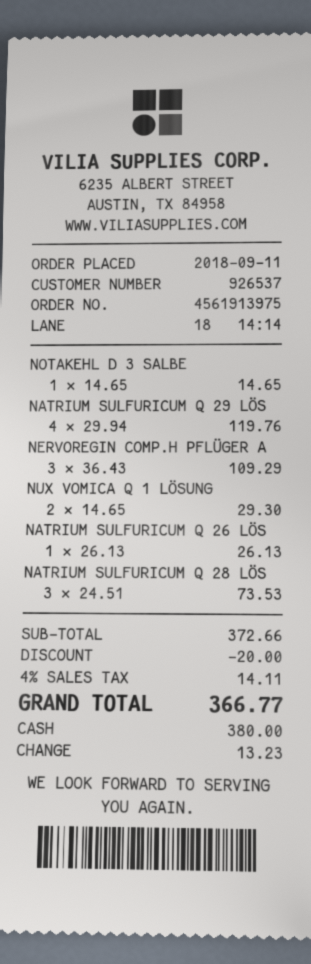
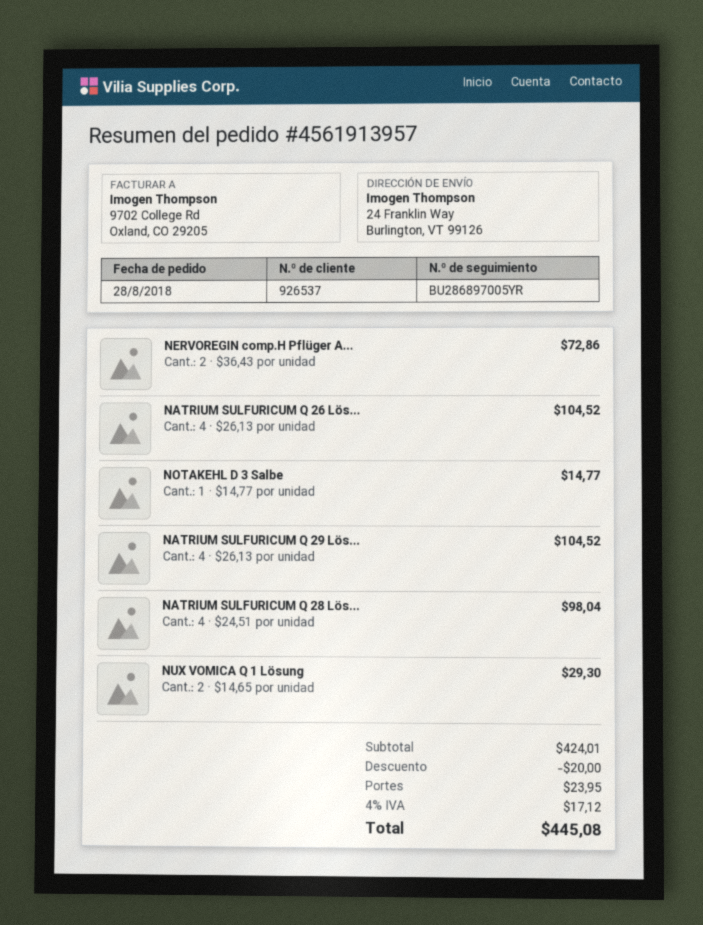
order number: 4561913975 -> 4561913957
order date: 2018-09-11 -> 2018-08-28
NOTAKEHL D 3 SALBE: 1 x 14.65 = 14.65 -> 1 x 14.77 = 14.77
NATRIUM SULFURICUM Q 29 LÖS: 4 x 29.94 = 119.76 -> 4 x 26.13 = 104.52
NERVOREGIN COMP.H PFLÜGER A: 3 x 36.43 = 109.29 -> 2 x 36.43 = 72.86
NATRIUM SULFURICUM Q 26 LÖS: 1 x 26.13 = 26.13 -> 4 x 26.13 = 104.52
NATRIUM SULFURICUM Q 28 LÖS: 3 x 24.51 = 73.53 -> 4 x 24.51 = 98.04
subtotal: 372.66 -> 424.01
shipping: none -> 23.95
tax: 4% = 14.11 -> 4% = 17.12
total: 366.77 -> 445.08

